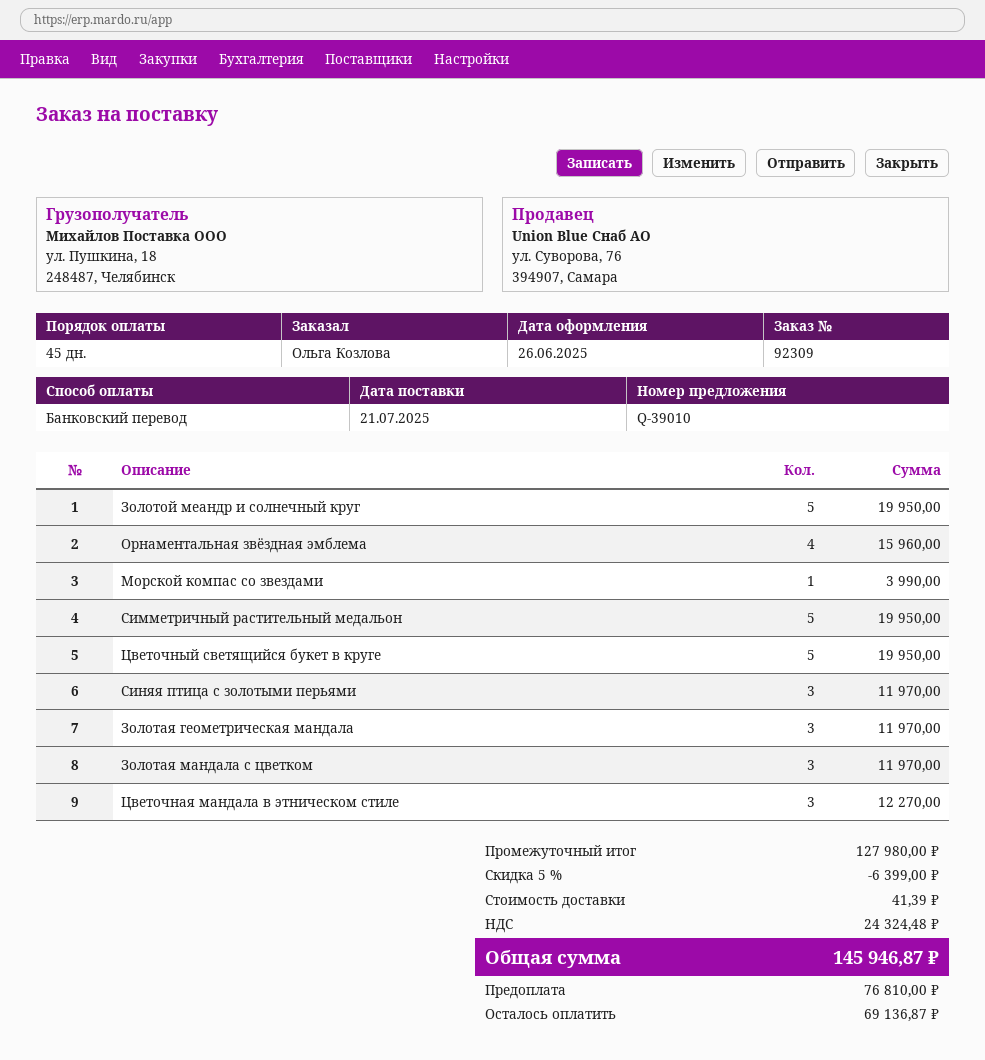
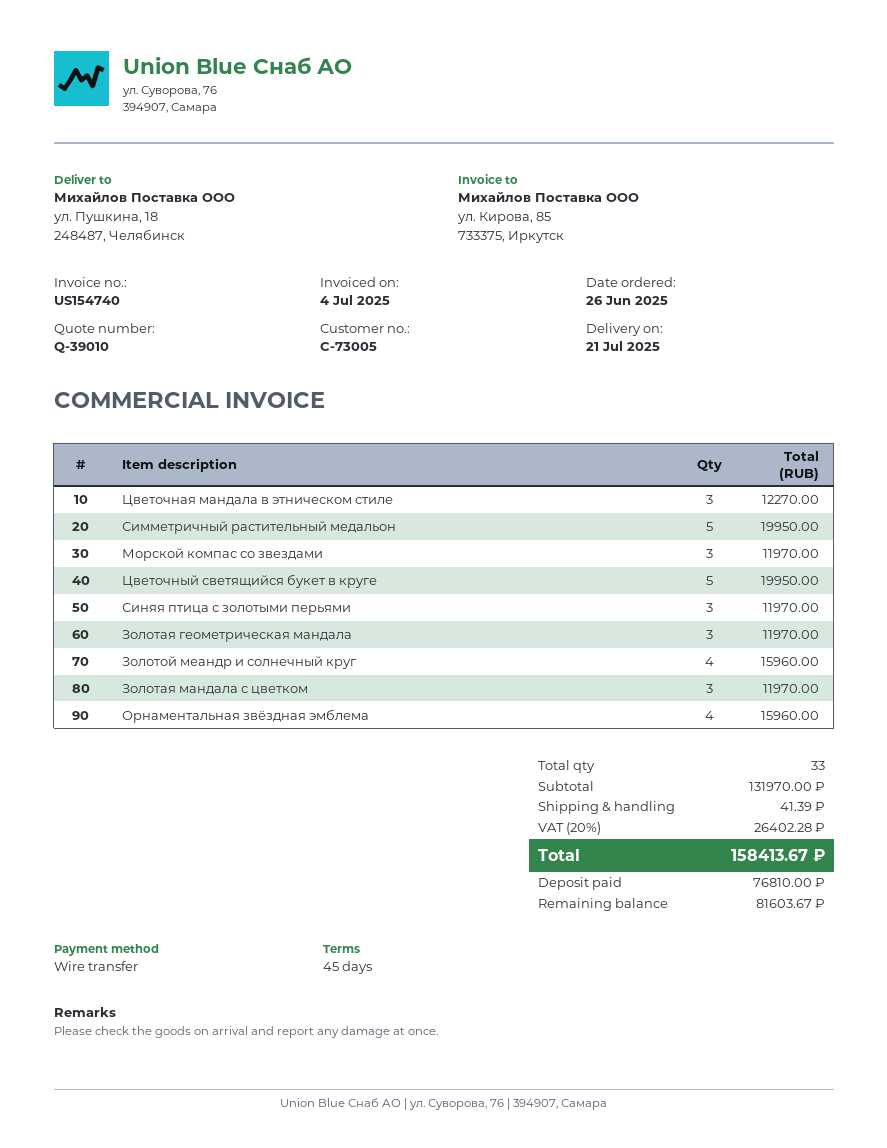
Золотой меандр и солнечный круг: 5 for 19950.00 -> 4 for 15960.00
Морской компас со звездами: 1 for 3990.00 -> 3 for 11970.00
subtotal: 127980.00 -> 131970.00
discount: 5% = 6399.00 -> none
tax: 24324.48 -> 26402.28
total: 145946.87 -> 158413.67
balance: 69136.87 -> 81603.67

